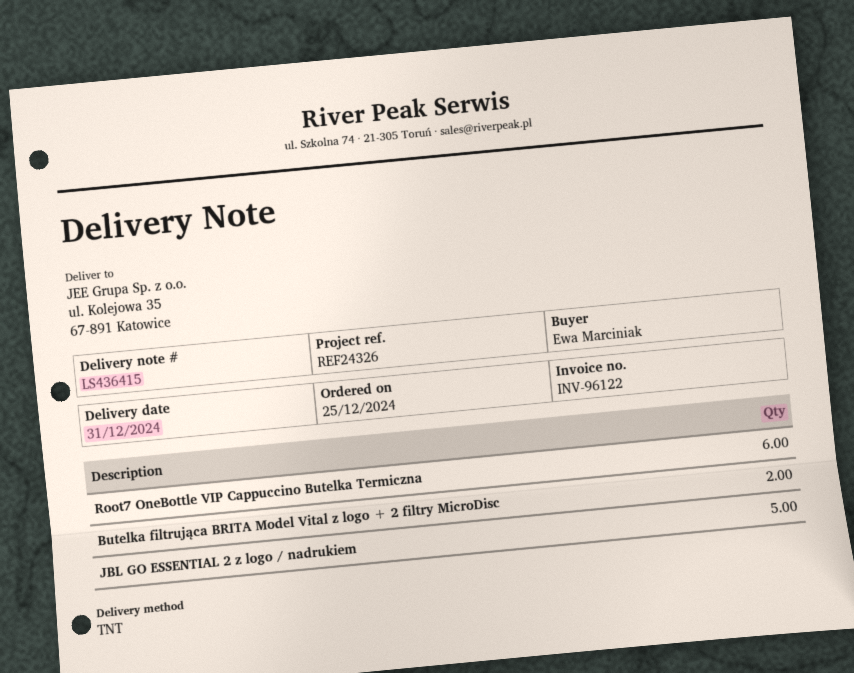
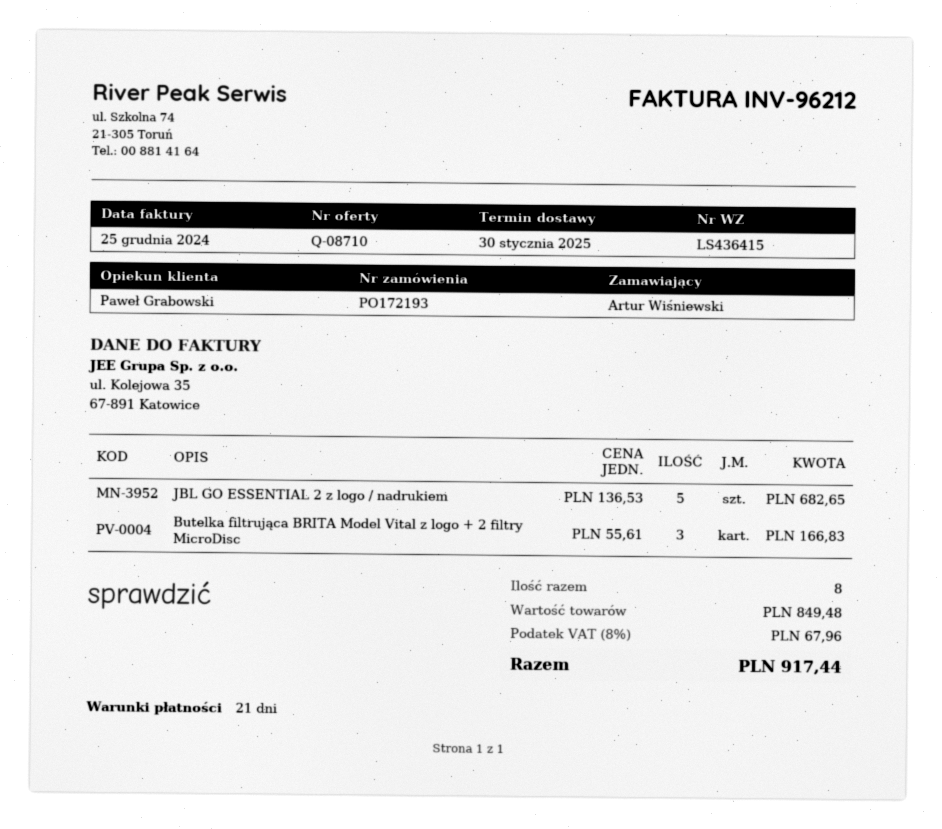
delivery date: 2024-12-31 -> 2025-01-30
invoice number: INV-96122 -> INV-96212
ordered by: Ewa Marciniak -> Artur Wiśniewski
Root7 OneBottle VIP Cappuccino Butelka Termiczna: 6 -> none
Butelka filtrująca BRITA Model Vital z logo + 2 filtry MicroDisc: 2 -> 3

